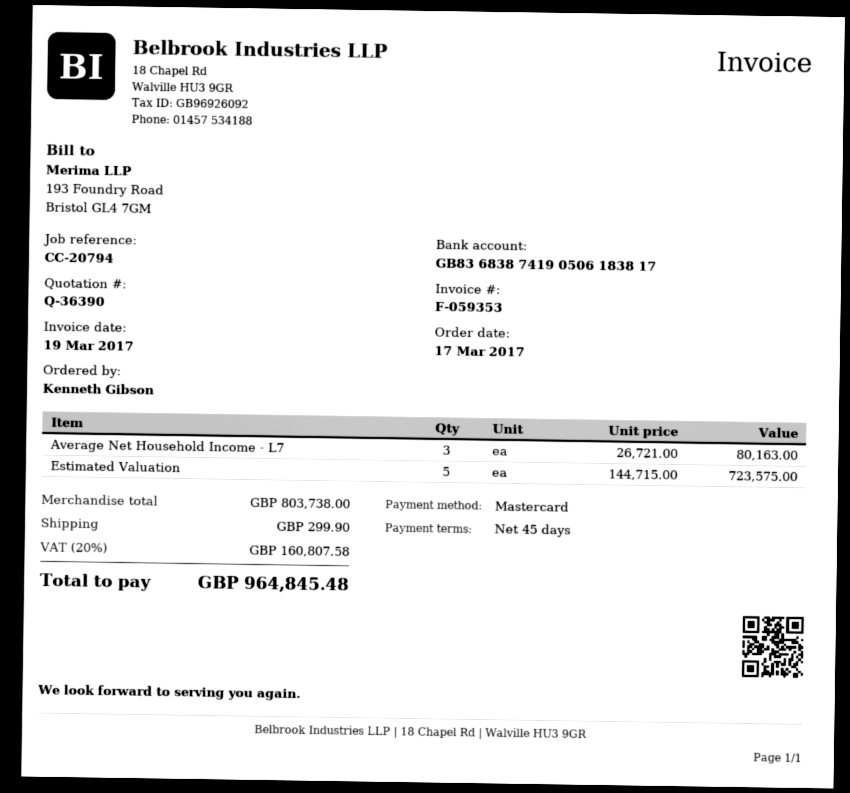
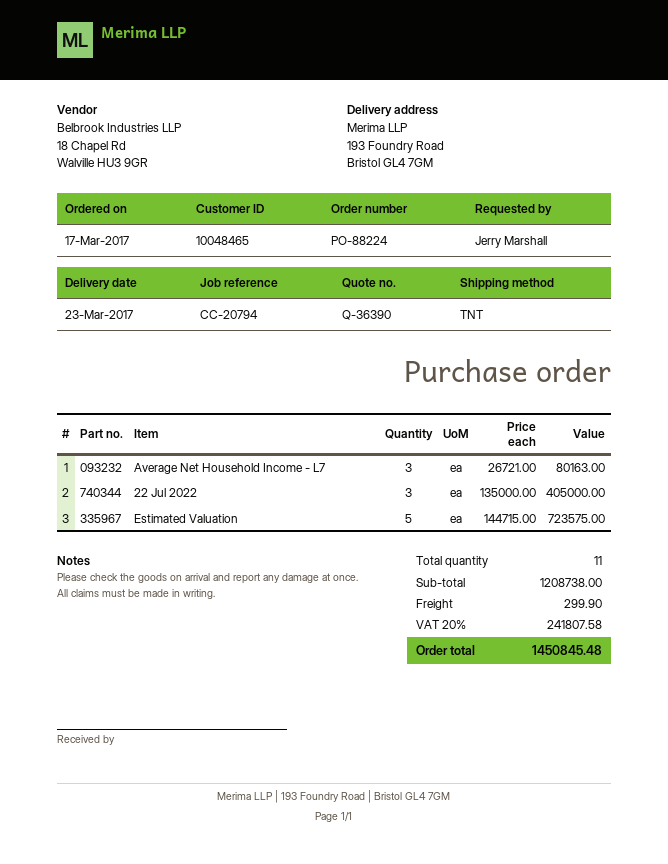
ordered by: Kenneth Gibson -> Jerry Marshall
22 Jul 2022: none -> 3 x 135000.00 = 405000.00
subtotal: 803738.00 -> 1208738.00
tax: 20% = 160807.58 -> 20% = 241807.58
total: 964845.48 -> 1450845.48

